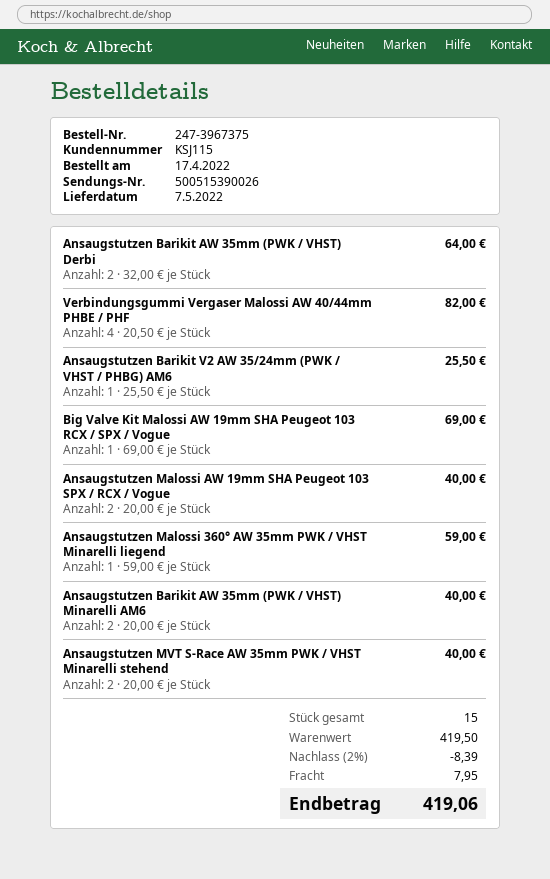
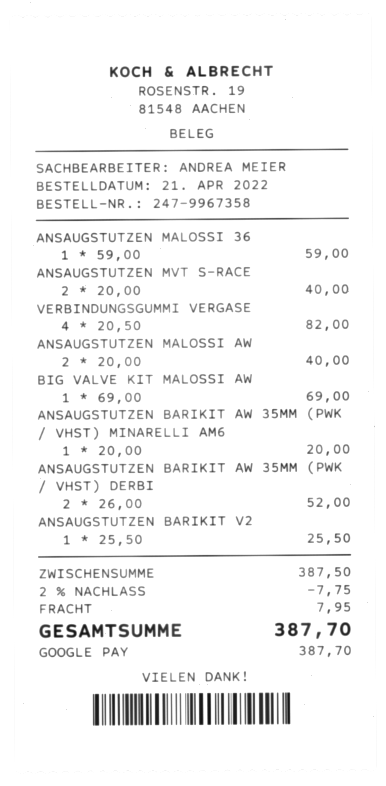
order number: 247-3967375 -> 247-9967358
order date: 2022-04-17 -> 2022-04-21
Ansaugstutzen Barikit AW 35mm (PWK / VHST) Derbi: 2 x 32.00 = 64.00 -> 2 x 26.00 = 52.00
Ansaugstutzen Barikit AW 35mm (PWK / VHST) Minarelli AM6: 2 x 20.00 = 40.00 -> 1 x 20.00 = 20.00
subtotal: 419.50 -> 387.50
discount: 2% = 8.39 -> 2% = 7.75
total: 419.06 -> 387.70

